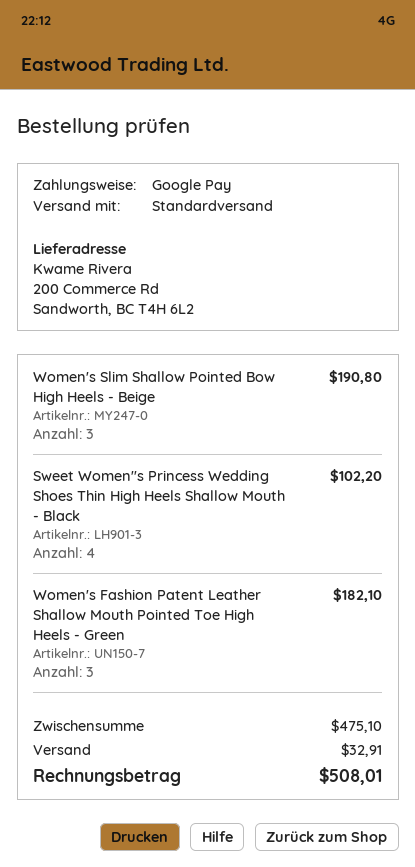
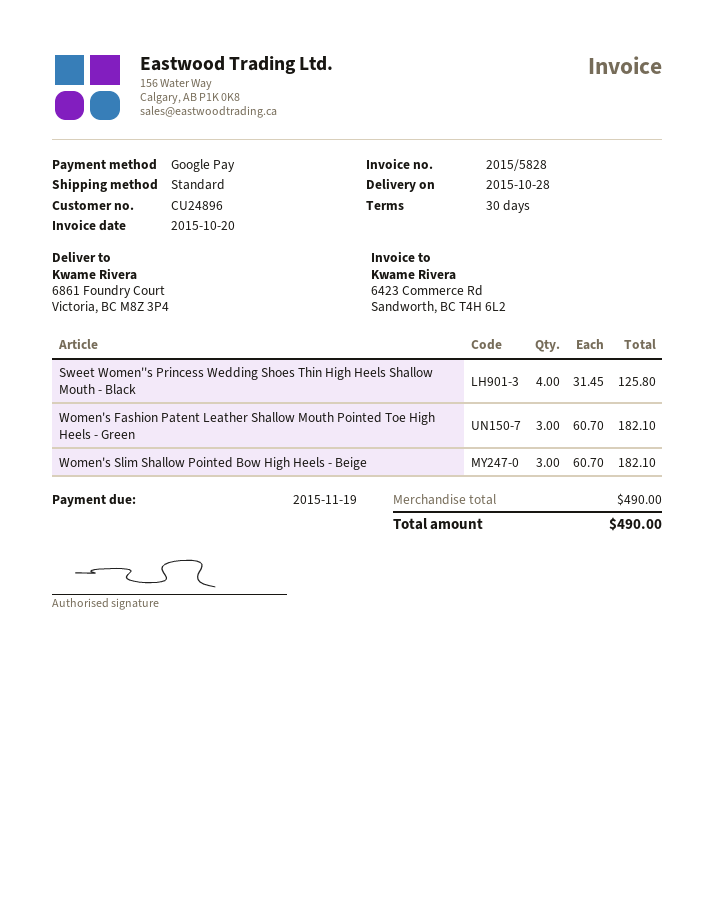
ship to: 200 Commerce Rd, Sandworth, BC T4H 6L2 -> 6861 Foundry Court, Victoria, BC M8Z 3P4
Women's Slim Shallow Pointed Bow High Heels - Beige: 3 for 190.80 -> 3 for 182.10
Sweet Women''s Princess Wedding Shoes Thin High Heels Shallow Mouth - Black: 4 for 102.20 -> 4 for 125.80
subtotal: 475.10 -> 490.00
shipping: 32.91 -> none
total: 508.01 -> 490.00

